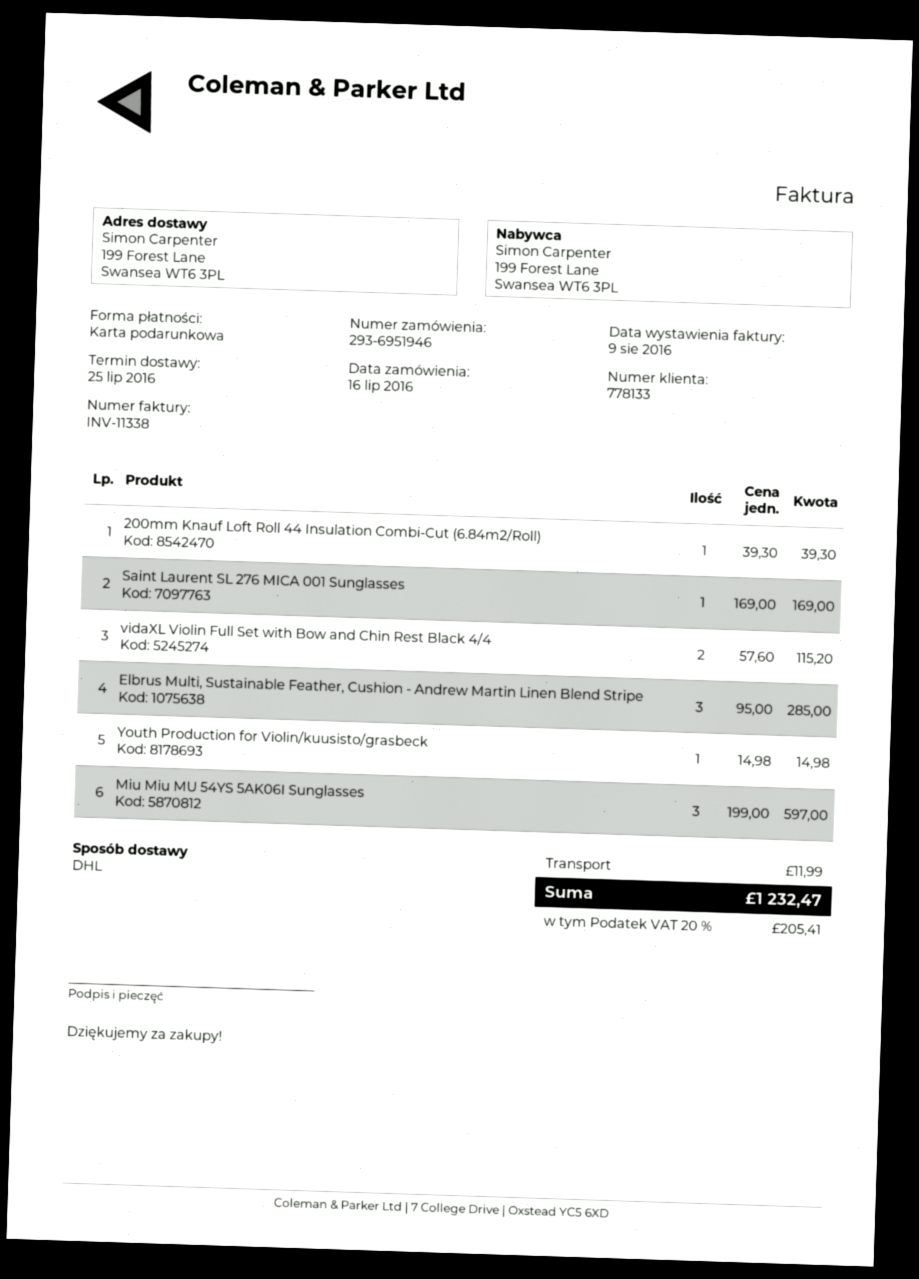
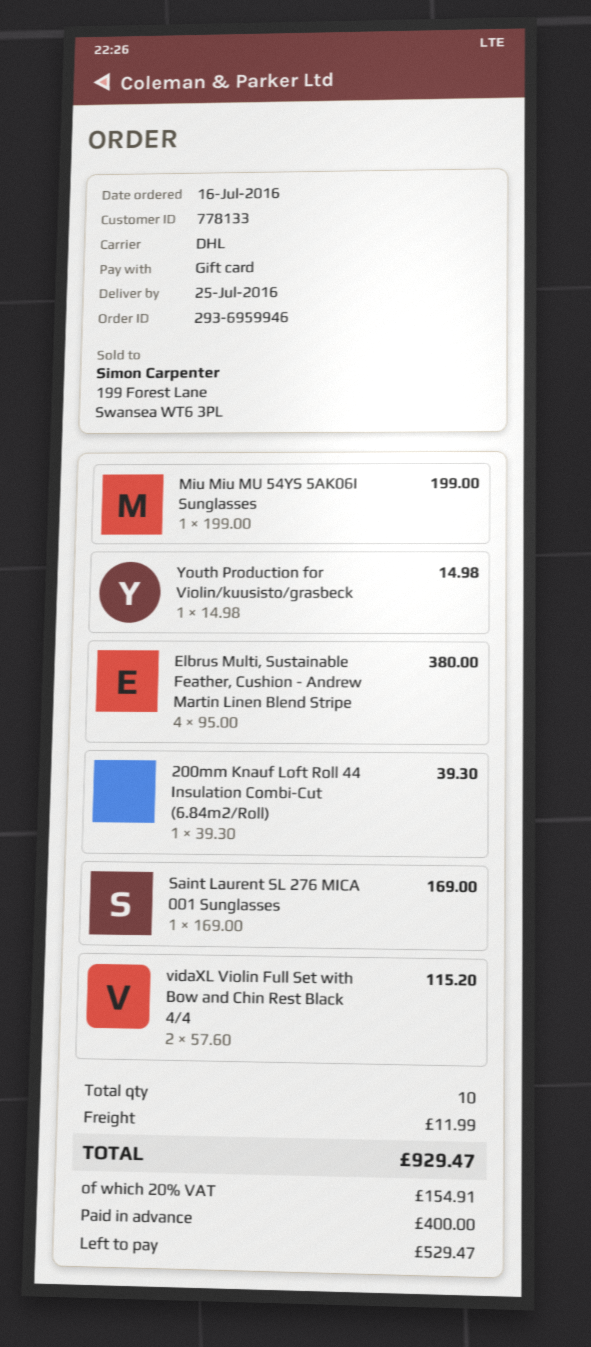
order number: 293-6951946 -> 293-6959946
Elbrus Multi, Sustainable Feather, Cushion - Andrew Martin Linen Blend Stripe: 3 x 95.00 = 285.00 -> 4 x 95.00 = 380.00
Miu Miu MU 54YS 5AK06I Sunglasses: 3 x 199.00 = 597.00 -> 1 x 199.00 = 199.00
tax: 20% = 205.41 -> 20% = 154.91
total: 1232.47 -> 929.47

